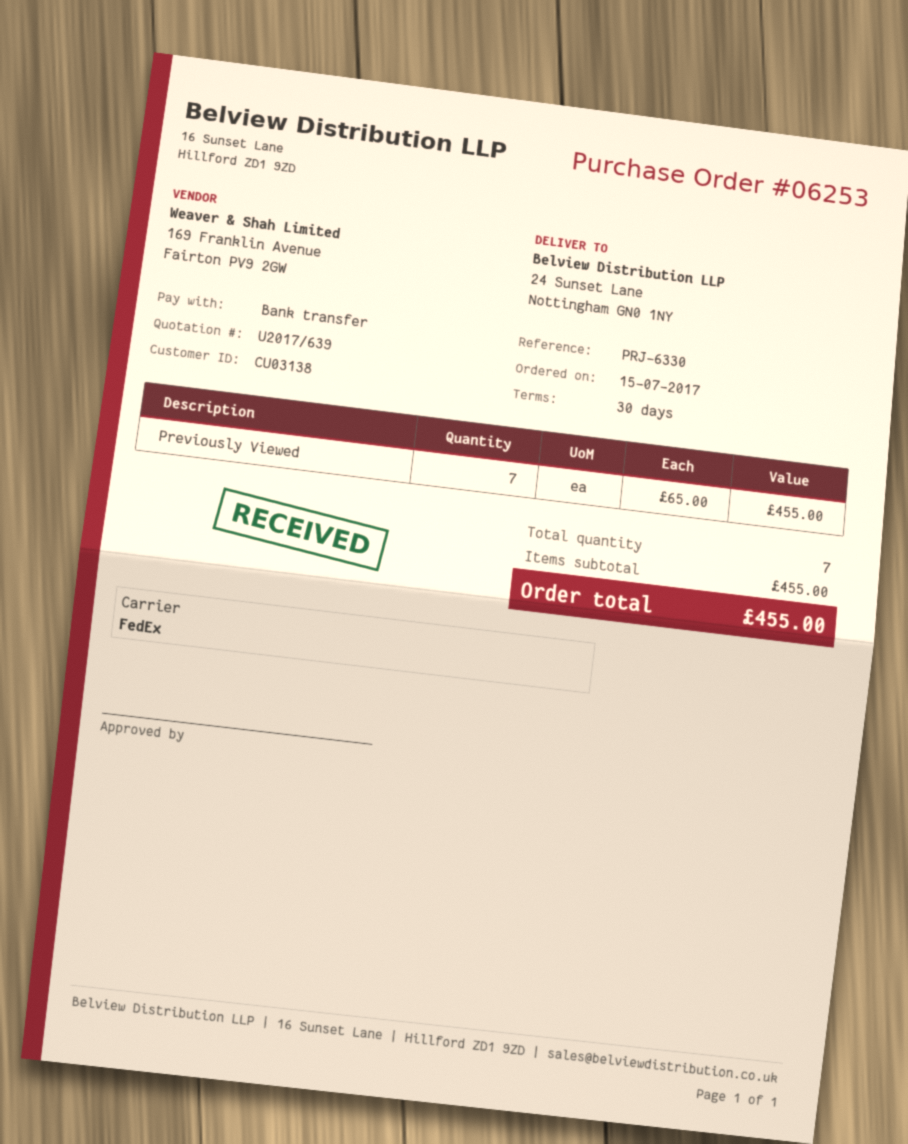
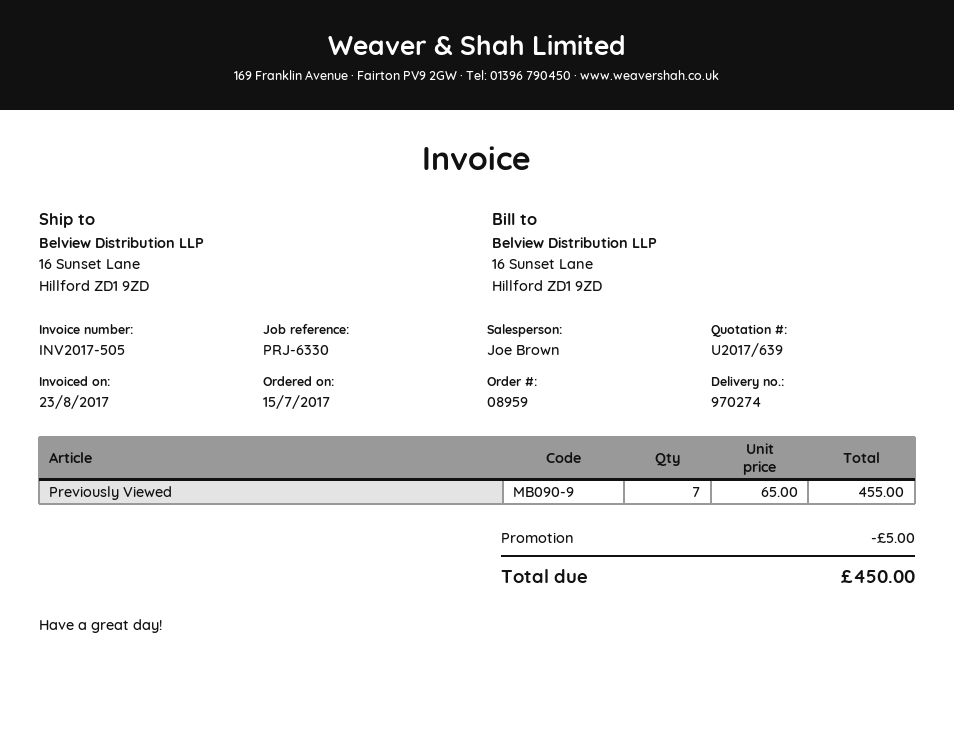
order number: 06253 -> 08959
ship to: 24 Sunset Lane, Nottingham GN0 1NY -> 16 Sunset Lane, Hillford ZD1 9ZD
discount: none -> 5.00
total: 455.00 -> 450.00

